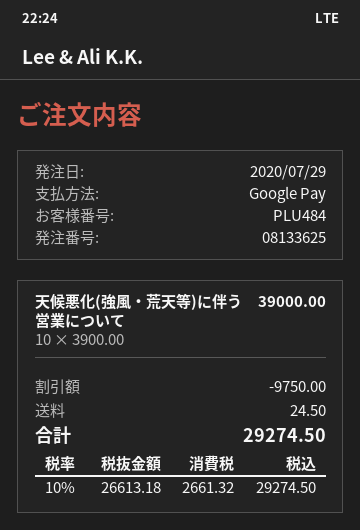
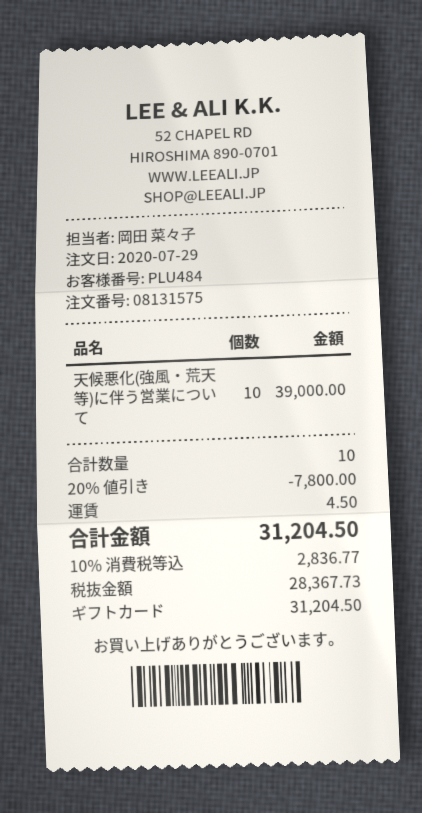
order number: 08133625 -> 08131575
payment method: Google Pay -> gift card
discount: 9750.00 -> 7800.00
shipping: 24.50 -> 4.50
net: 26613.18 -> 28367.73
tax: 10% = 2661.32 -> 10% = 2836.77
total: 29274.50 -> 31204.50

